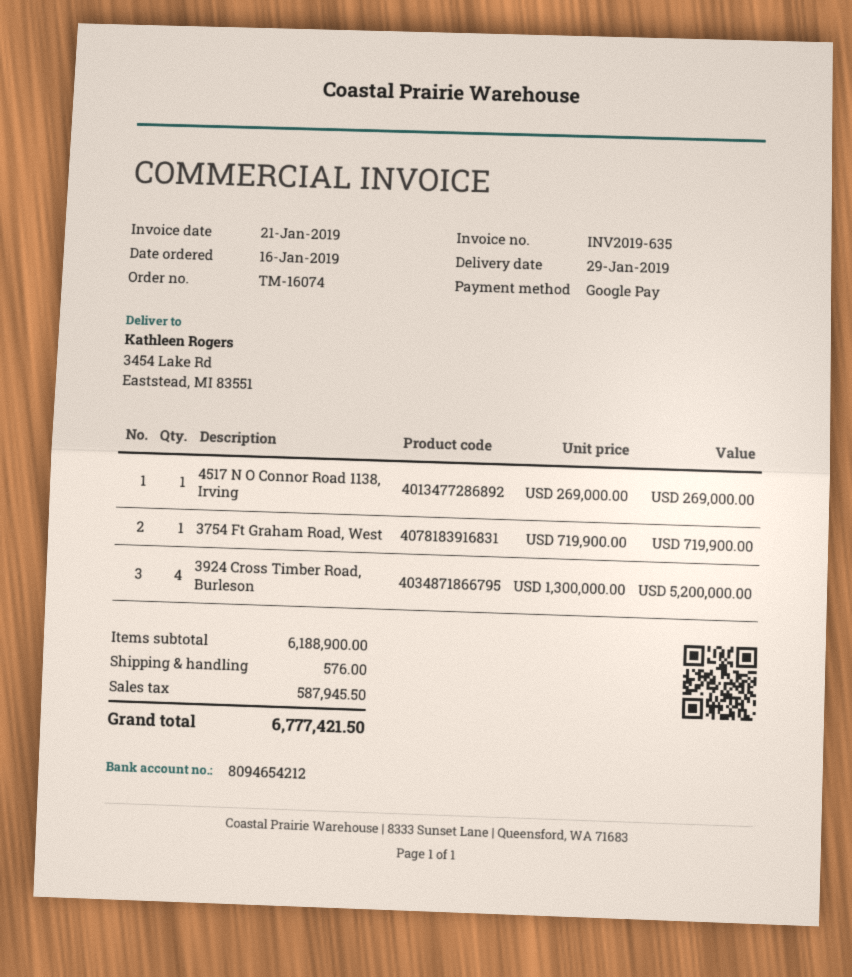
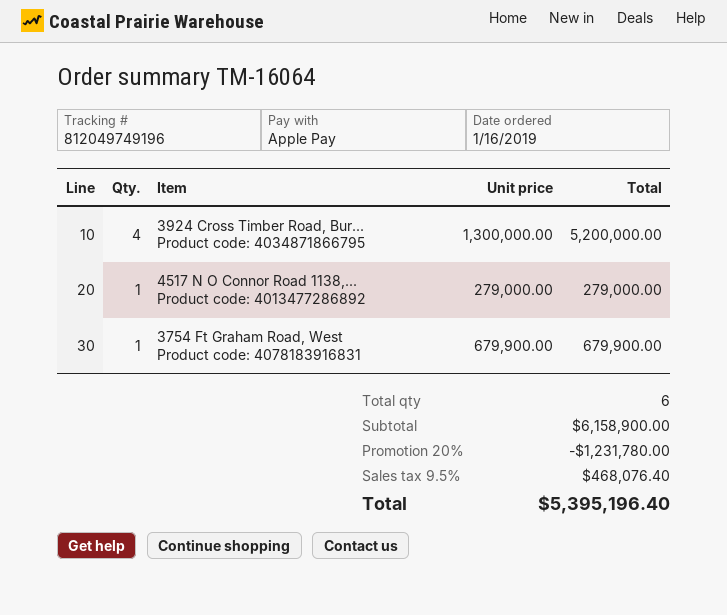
order number: TM-16074 -> TM-16064
payment method: Google Pay -> Apple Pay
4517 N O Connor Road 1138, Irving: 1 x 269000.00 = 269000.00 -> 1 x 279000.00 = 279000.00
3754 Ft Graham Road, West: 1 x 719900.00 = 719900.00 -> 1 x 679900.00 = 679900.00
subtotal: 6188900.00 -> 6158900.00
discount: none -> 20% = 1231780.00
shipping: 576.00 -> none
tax: 587945.50 -> 468076.40
total: 6777421.50 -> 5395196.40

